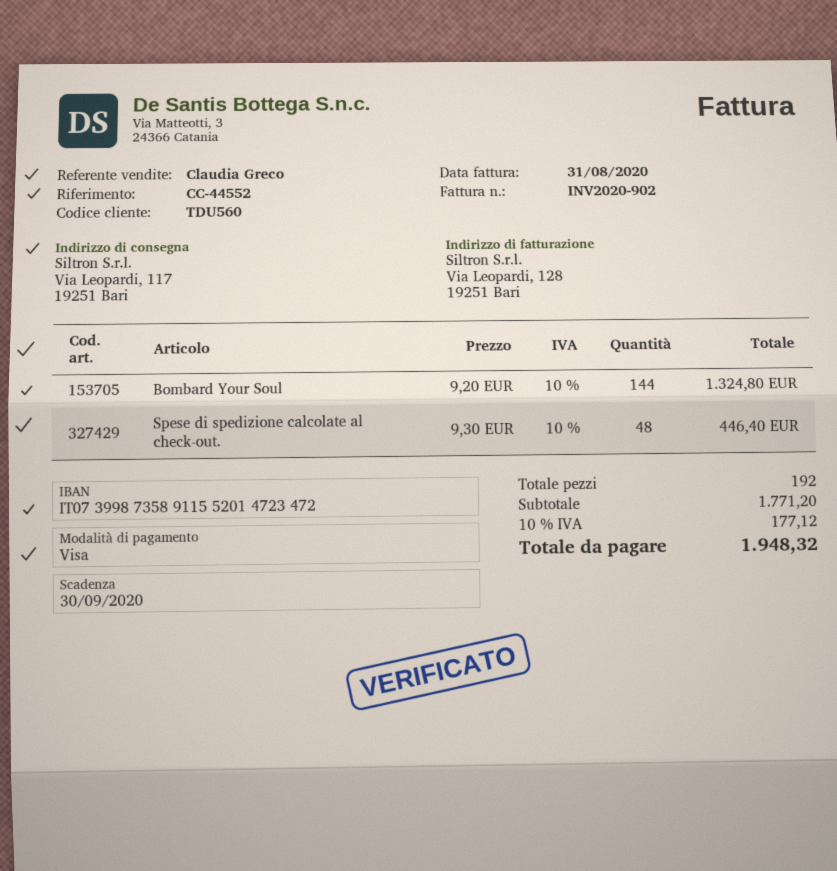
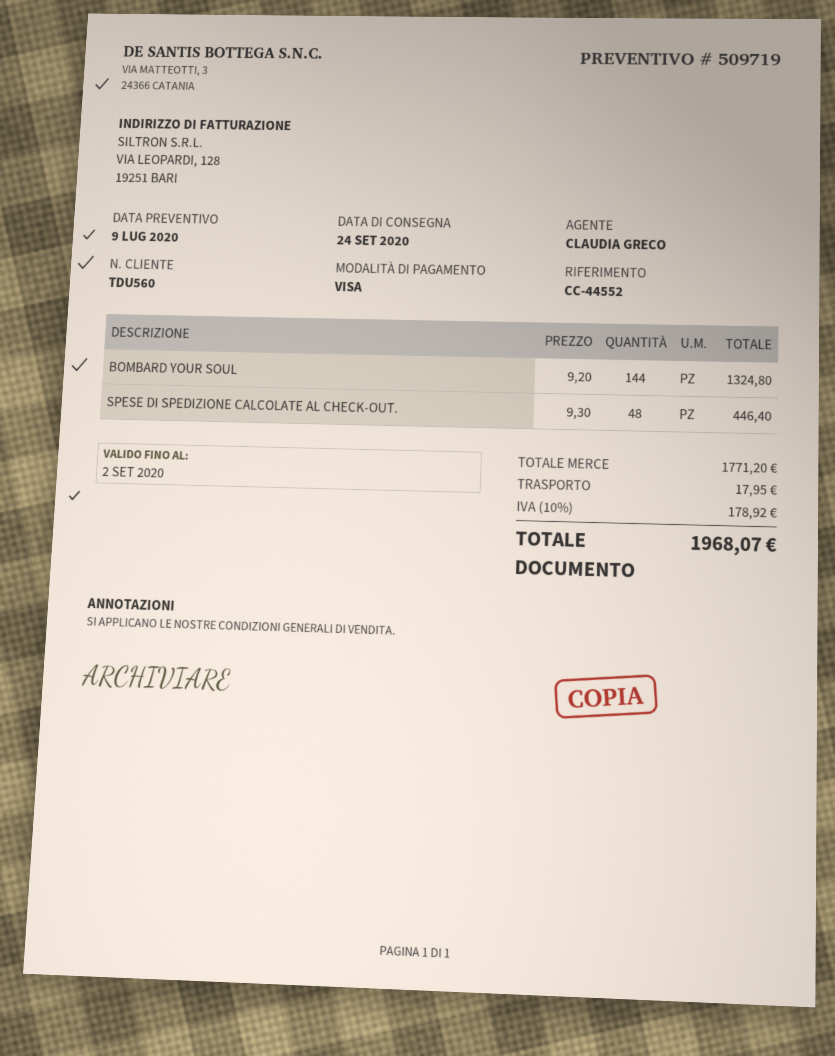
shipping: none -> 17.95
tax: 10% = 177.12 -> 10% = 178.92
total: 1948.32 -> 1968.07

